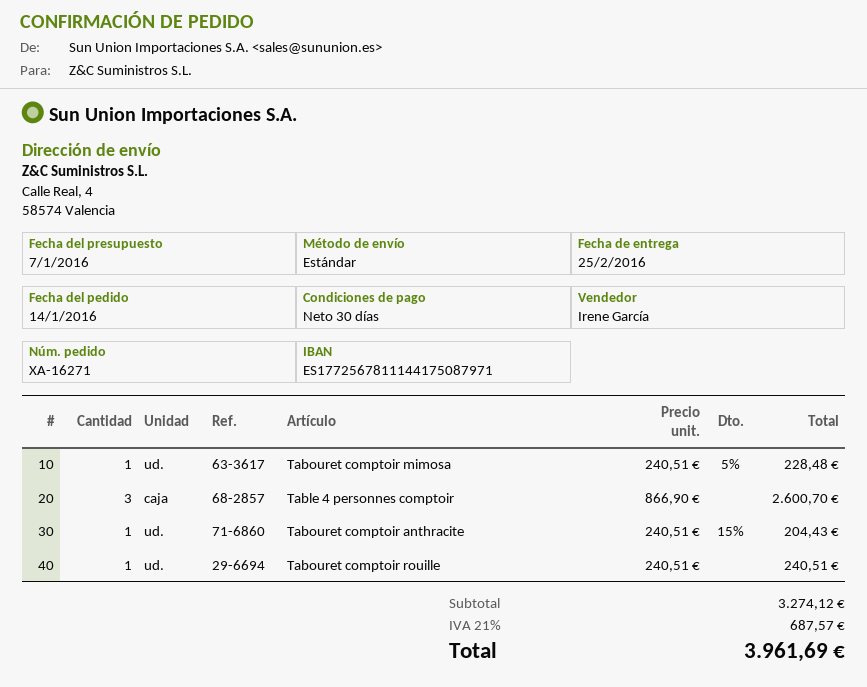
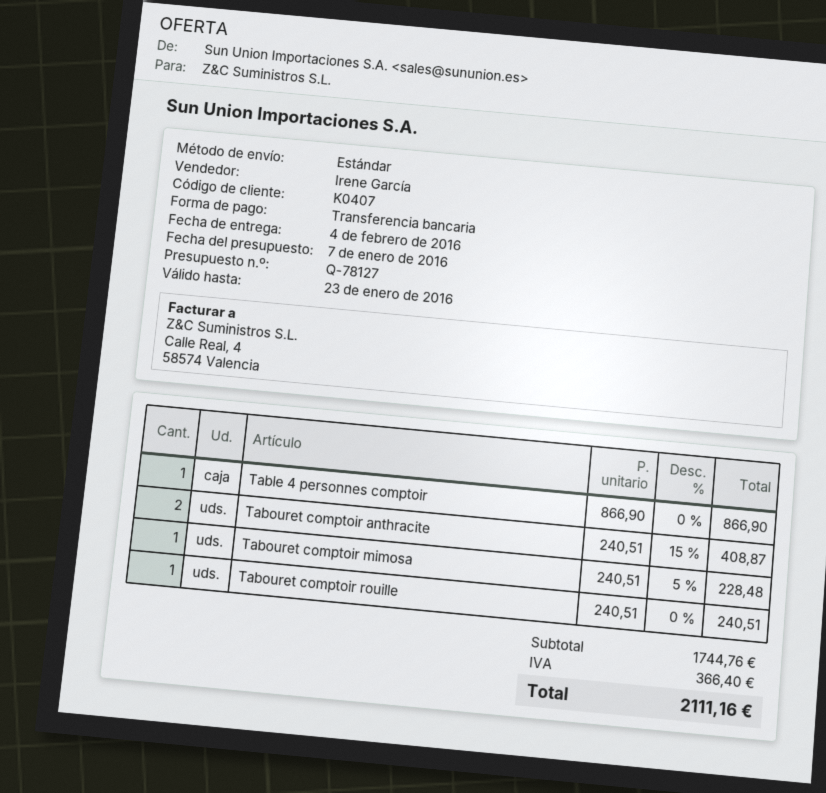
delivery date: 2016-02-25 -> 2016-02-04
Table 4 personnes comptoir: 3 x 866.90 = 2600.70 -> 1 x 866.90 = 866.90
Tabouret comptoir anthracite: 1 x 240.51 - 15% = 204.43 -> 2 x 240.51 - 15% = 408.87
subtotal: 3274.12 -> 1744.76
tax: 687.57 -> 366.40
total: 3961.69 -> 2111.16

